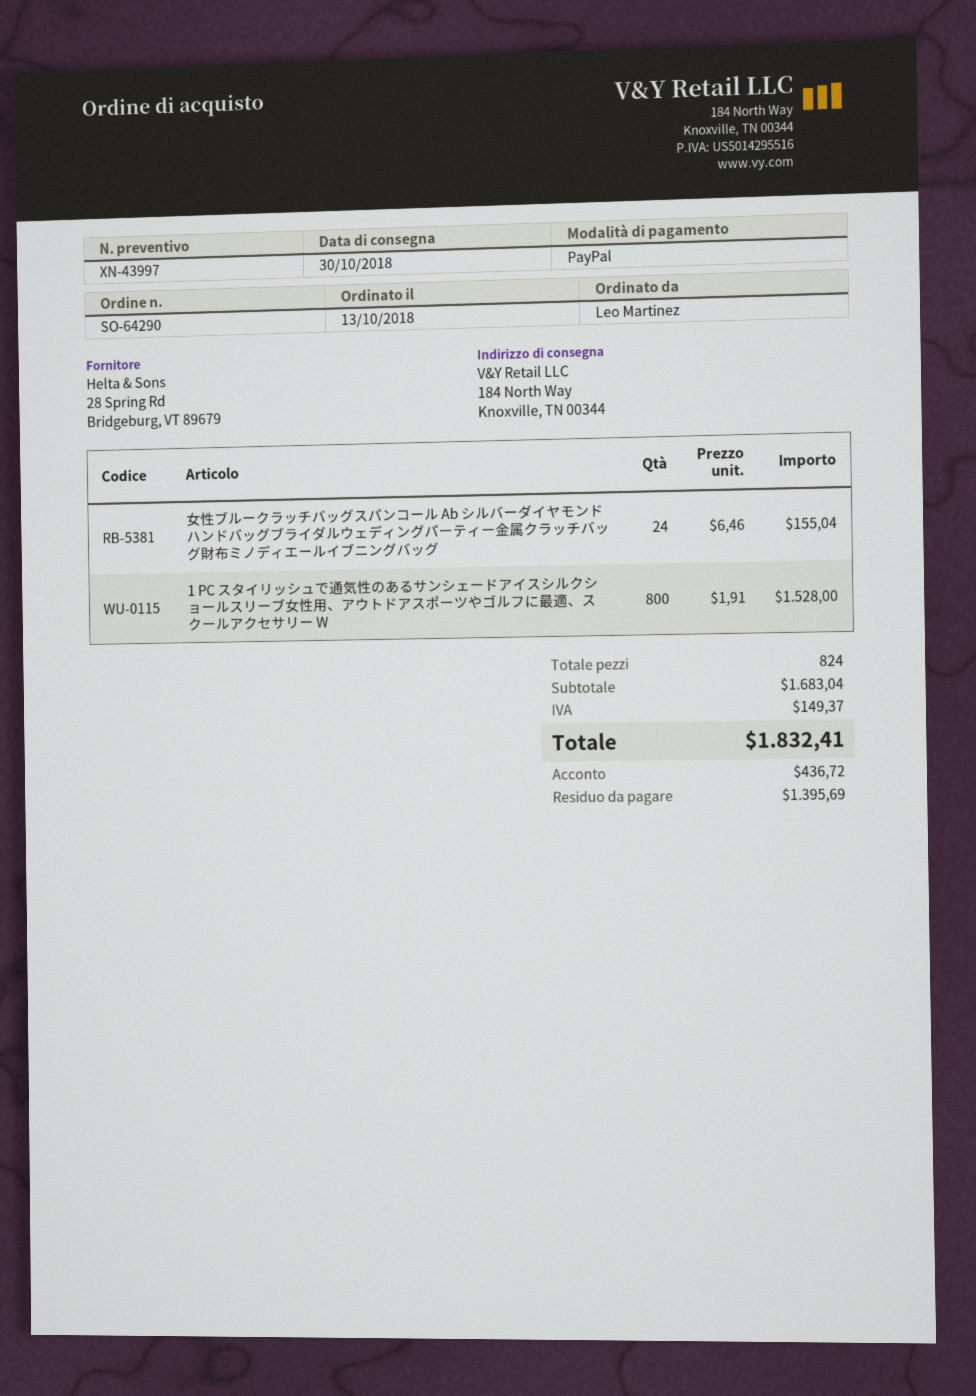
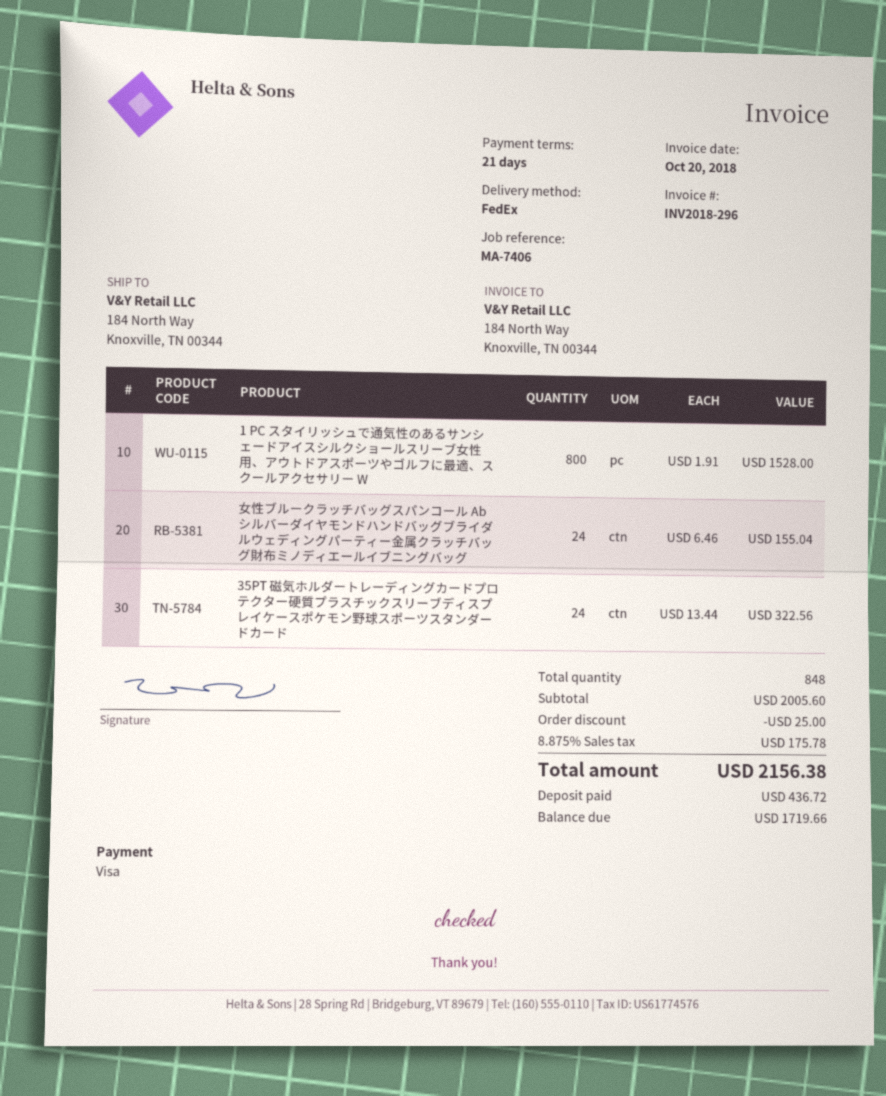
payment method: PayPal -> Visa
35PT 磁気ホルダートレーディングカードプロテクター硬質プラスチックスリーブディスプレイケースポケモン野球スポーツスタンダードカード: none -> 24 x 13.44 = 322.56
total quantity: 824 -> 848
subtotal: 1683.04 -> 2005.60
discount: none -> 25.00
tax: 149.37 -> 175.78
total: 1832.41 -> 2156.38
balance: 1395.69 -> 1719.66

